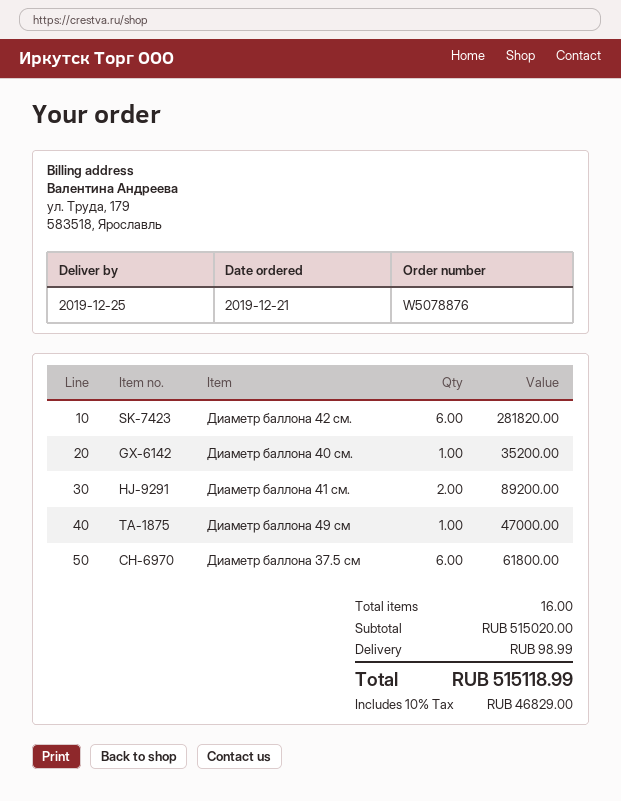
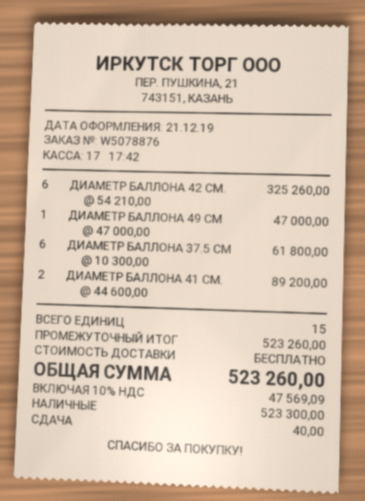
Диаметр баллона 42 см.: 6 for 281820.00 -> 6 for 325260.00
Диаметр баллона 40 см.: 1 for 35200.00 -> none
total quantity: 16 -> 15
subtotal: 515020.00 -> 523260.00
shipping: 98.99 -> 0.00
tax: 10% = 46829.00 -> 10% = 47569.09
total: 515118.99 -> 523260.00

